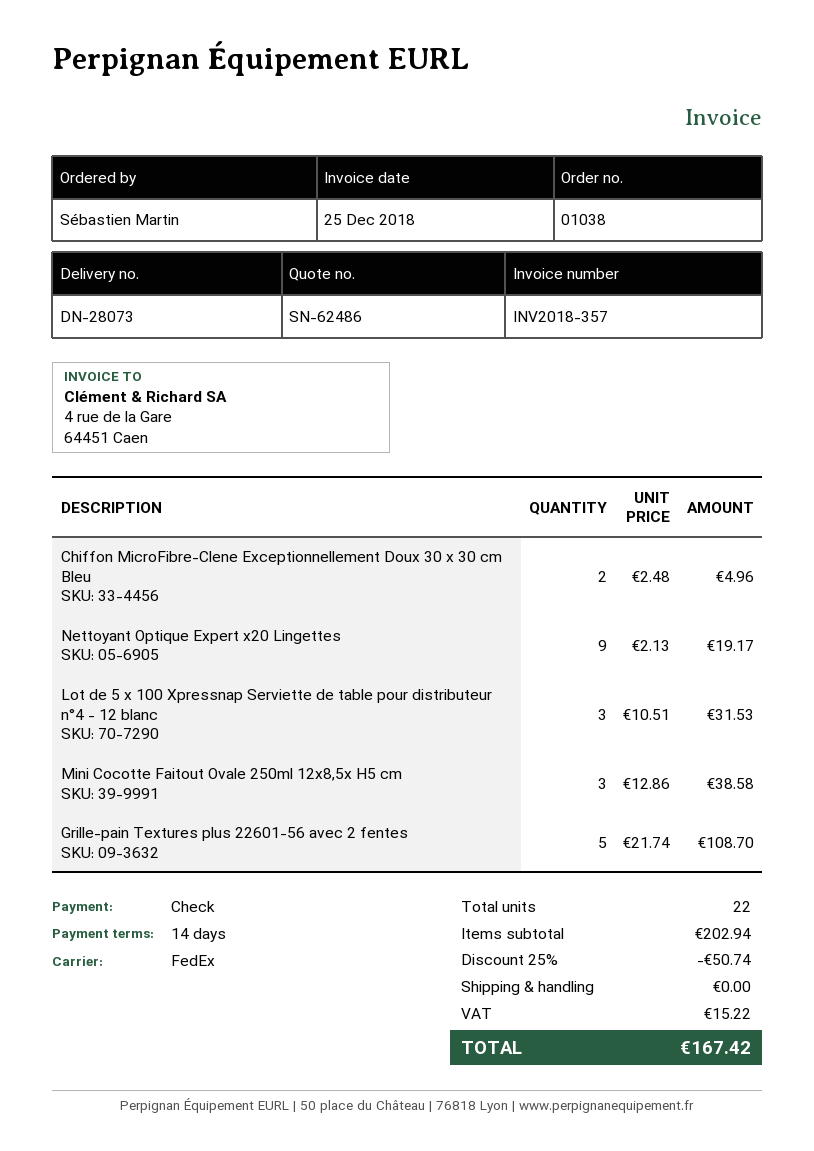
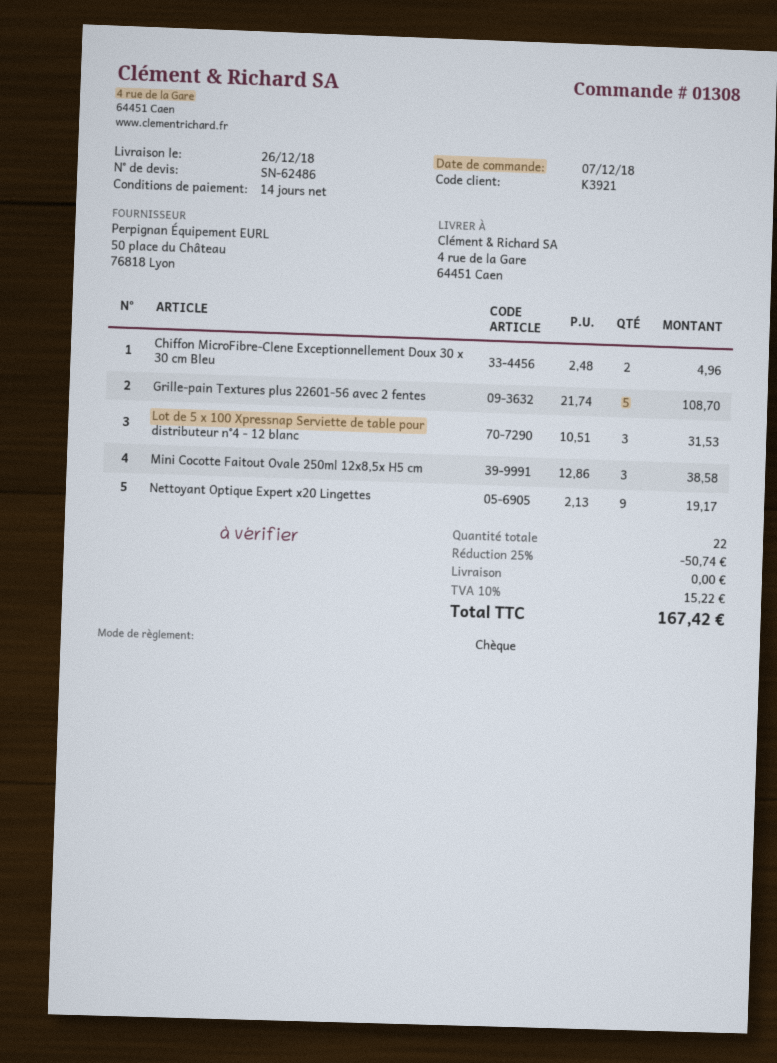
order number: 01038 -> 01308

